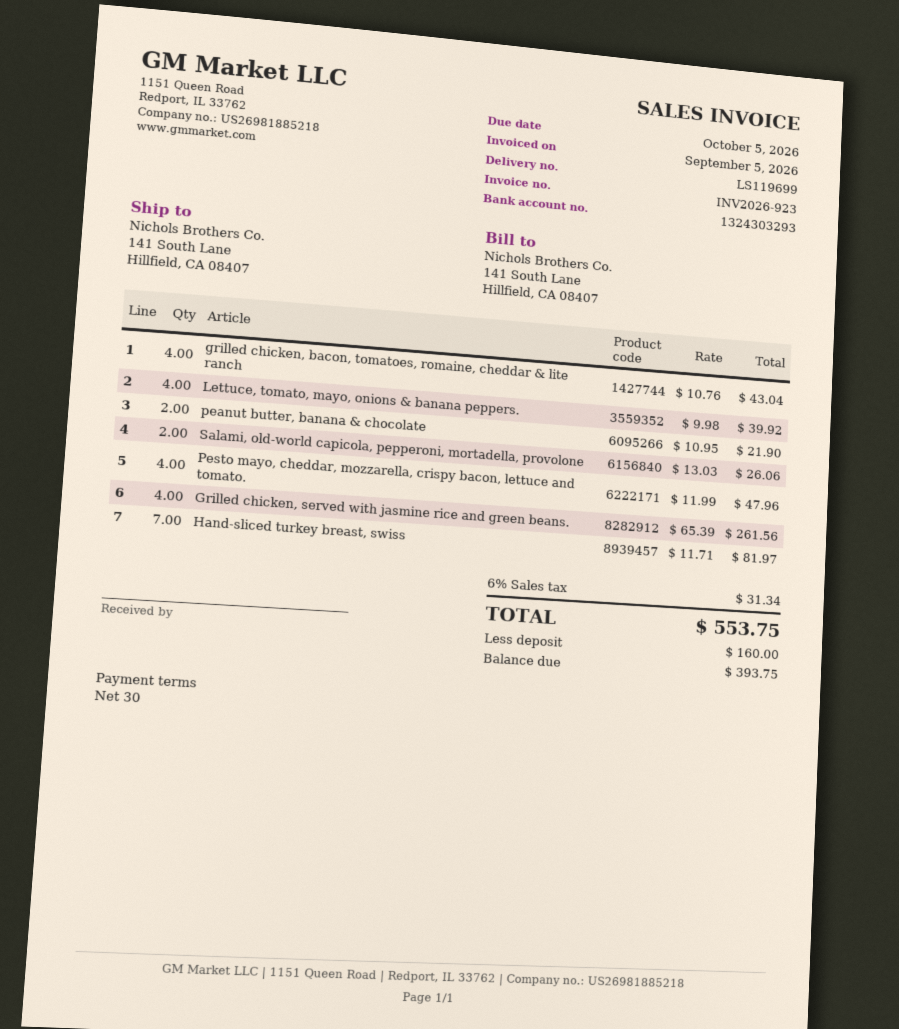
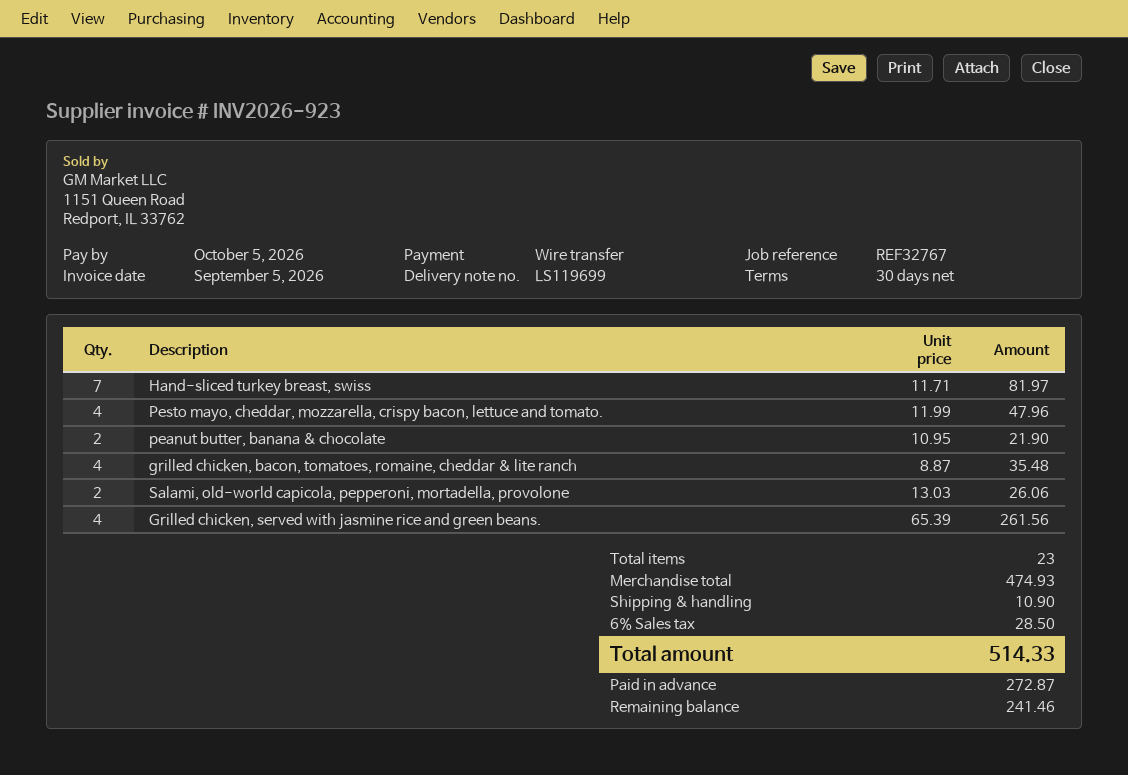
grilled chicken, bacon, tomatoes, romaine, cheddar & lite ranch: 4 x 10.76 = 43.04 -> 4 x 8.87 = 35.48
Lettuce, tomato, mayo, onions & banana peppers.: 4 x 9.98 = 39.92 -> none
shipping: none -> 10.90
tax: 6% = 31.34 -> 6% = 28.50
total: 553.75 -> 514.33
deposit: 160.00 -> 272.87
balance: 393.75 -> 241.46

